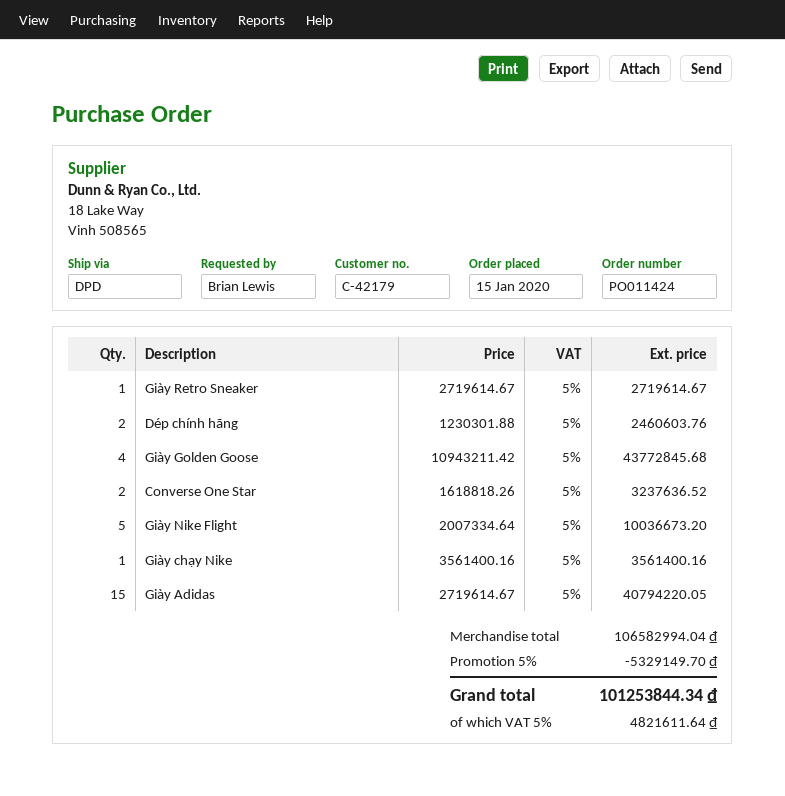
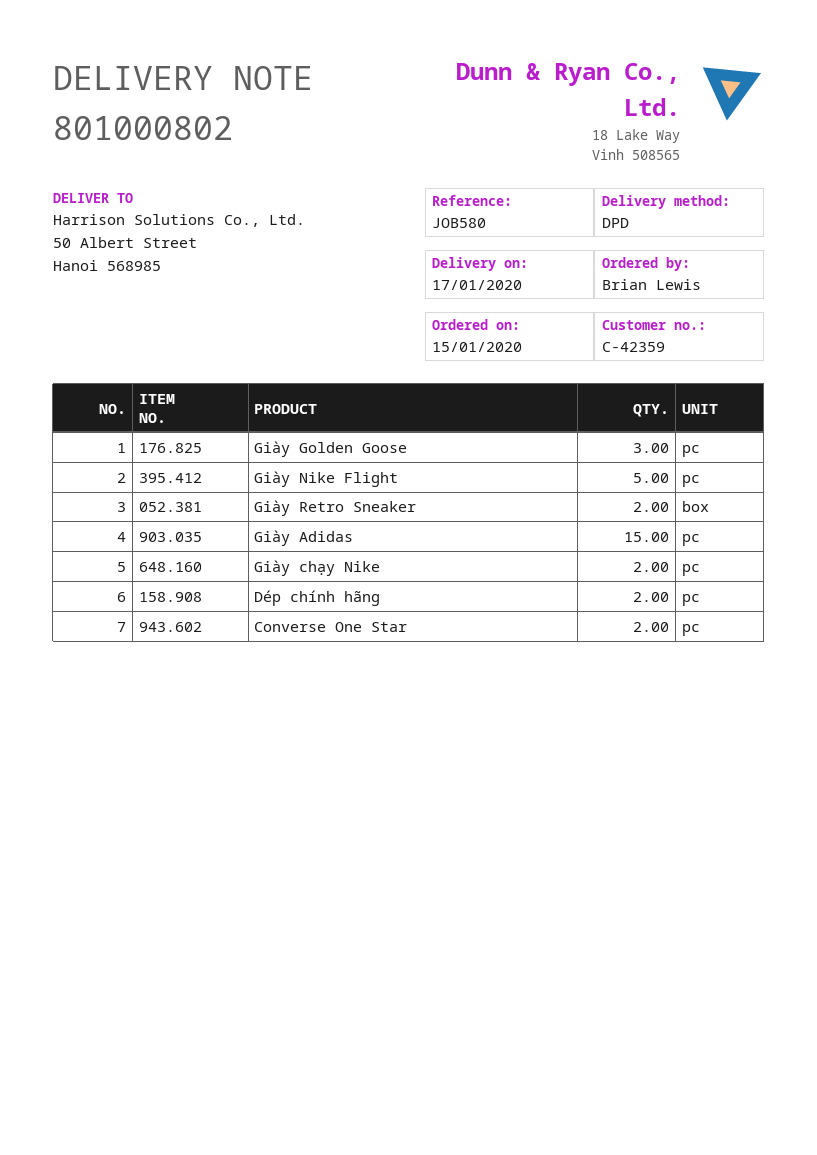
customer number: C-42179 -> C-42359
Giày Retro Sneaker: 1 -> 2
Giày Golden Goose: 4 -> 3
Giày chạy Nike: 1 -> 2

